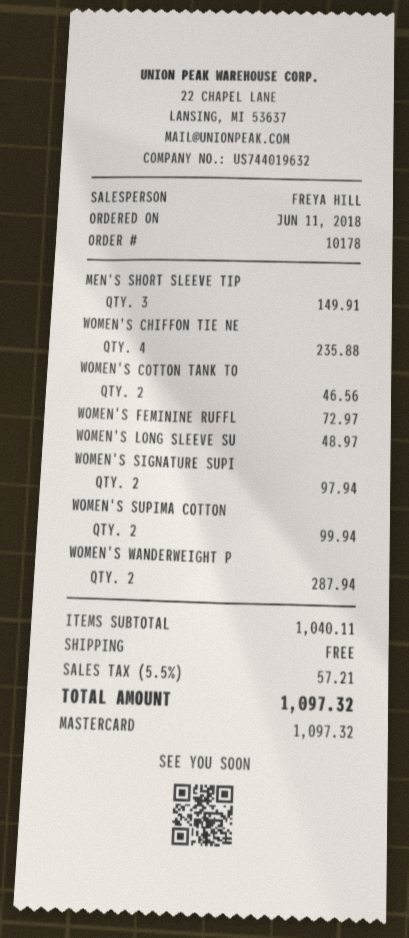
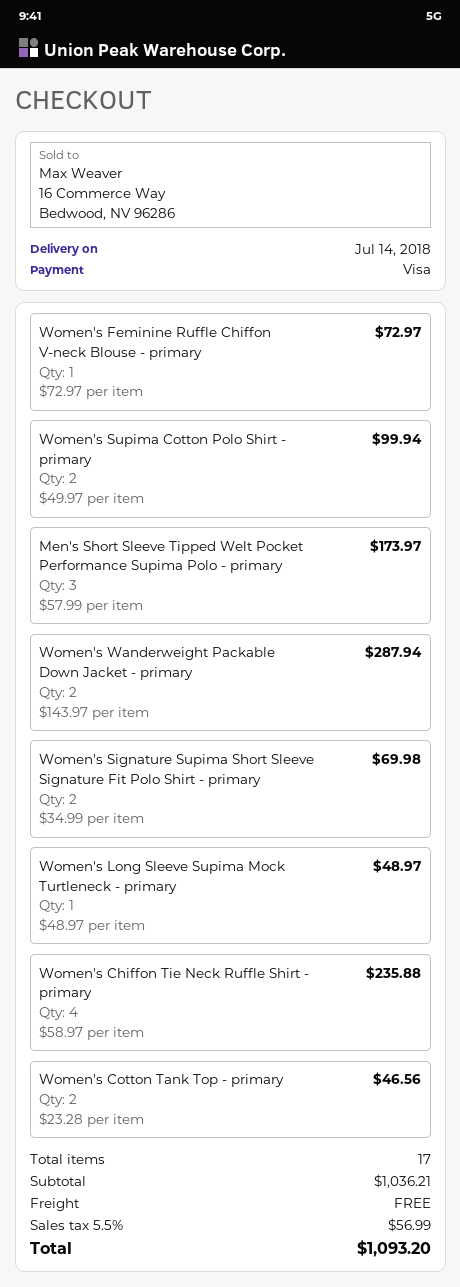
payment method: Mastercard -> Visa
MEN'S SHORT SLEEVE TIP: 3 for 149.91 -> 3 for 173.97
WOMEN'S SIGNATURE SUPI: 2 for 97.94 -> 2 for 69.98
subtotal: 1040.11 -> 1036.21
tax: 5.5% = 57.21 -> 5.5% = 56.99
total: 1097.32 -> 1093.20

